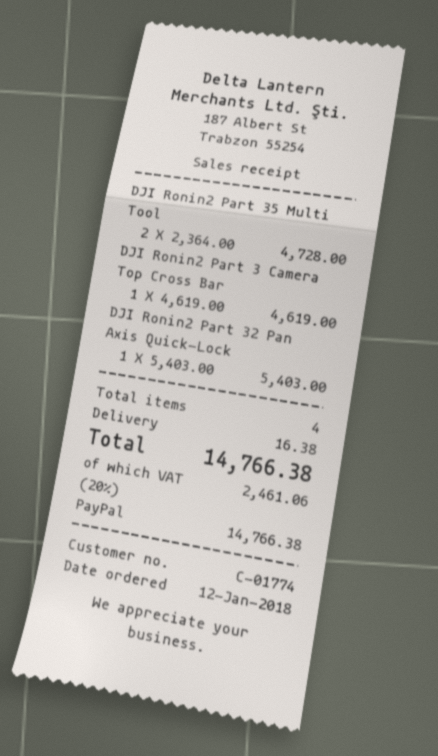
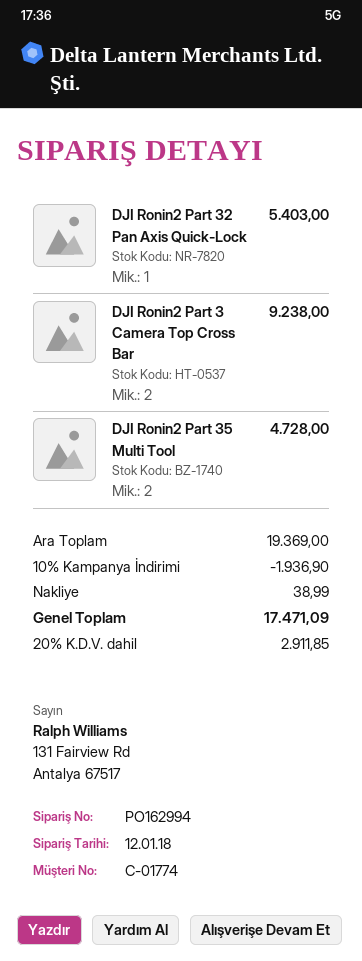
DJI Ronin2 Part 3 Camera Top Cross Bar: 1 for 4619.00 -> 2 for 9238.00
discount: none -> 10% = 1936.90
shipping: 16.38 -> 38.99
tax: 20% = 2461.06 -> 20% = 2911.85
total: 14766.38 -> 17471.09

